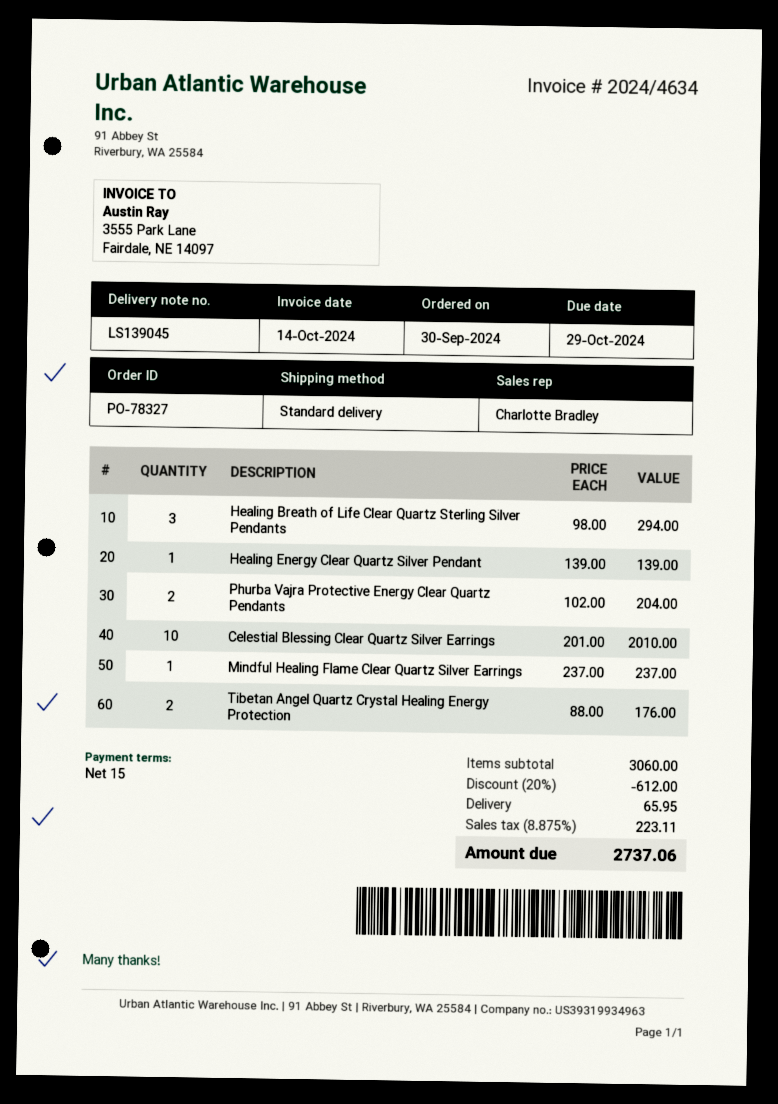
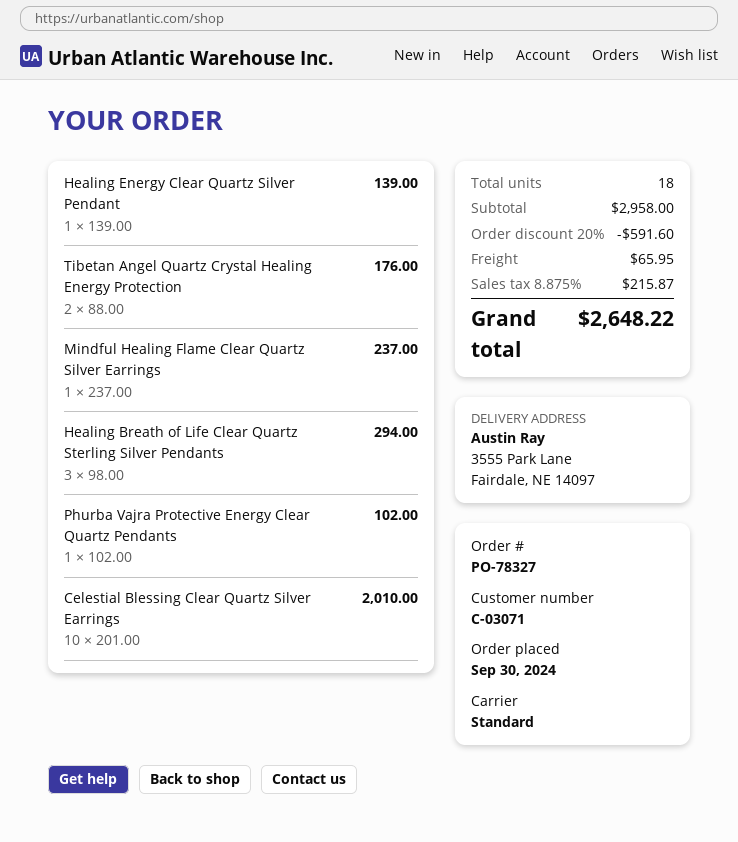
Phurba Vajra Protective Energy Clear Quartz Pendants: 2 x 102.00 = 204.00 -> 1 x 102.00 = 102.00
subtotal: 3060.00 -> 2958.00
discount: 20% = 612.00 -> 20% = 591.60
tax: 8.875% = 223.11 -> 8.875% = 215.87
total: 2737.06 -> 2648.22

